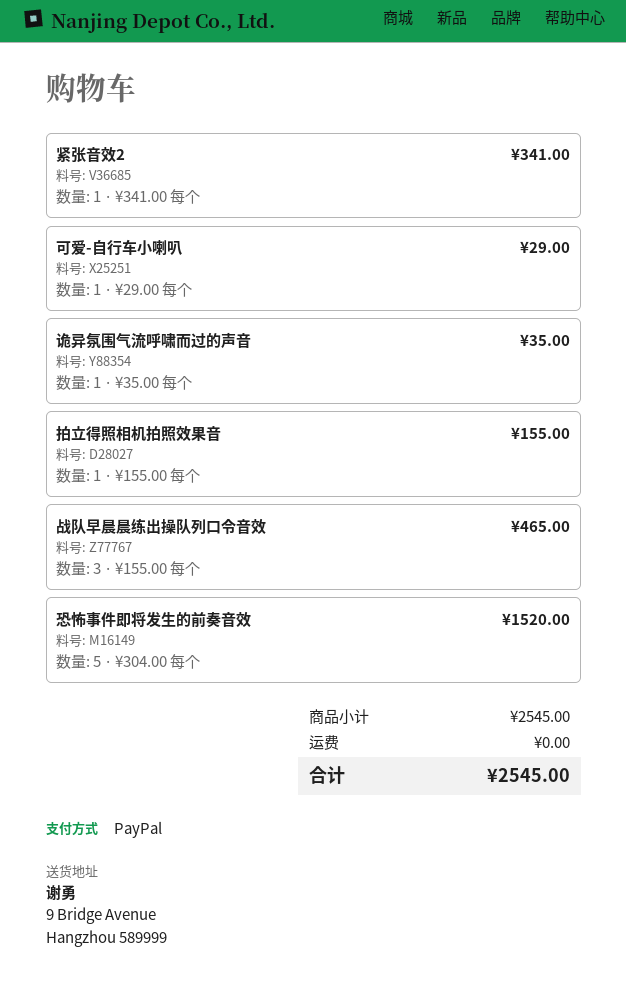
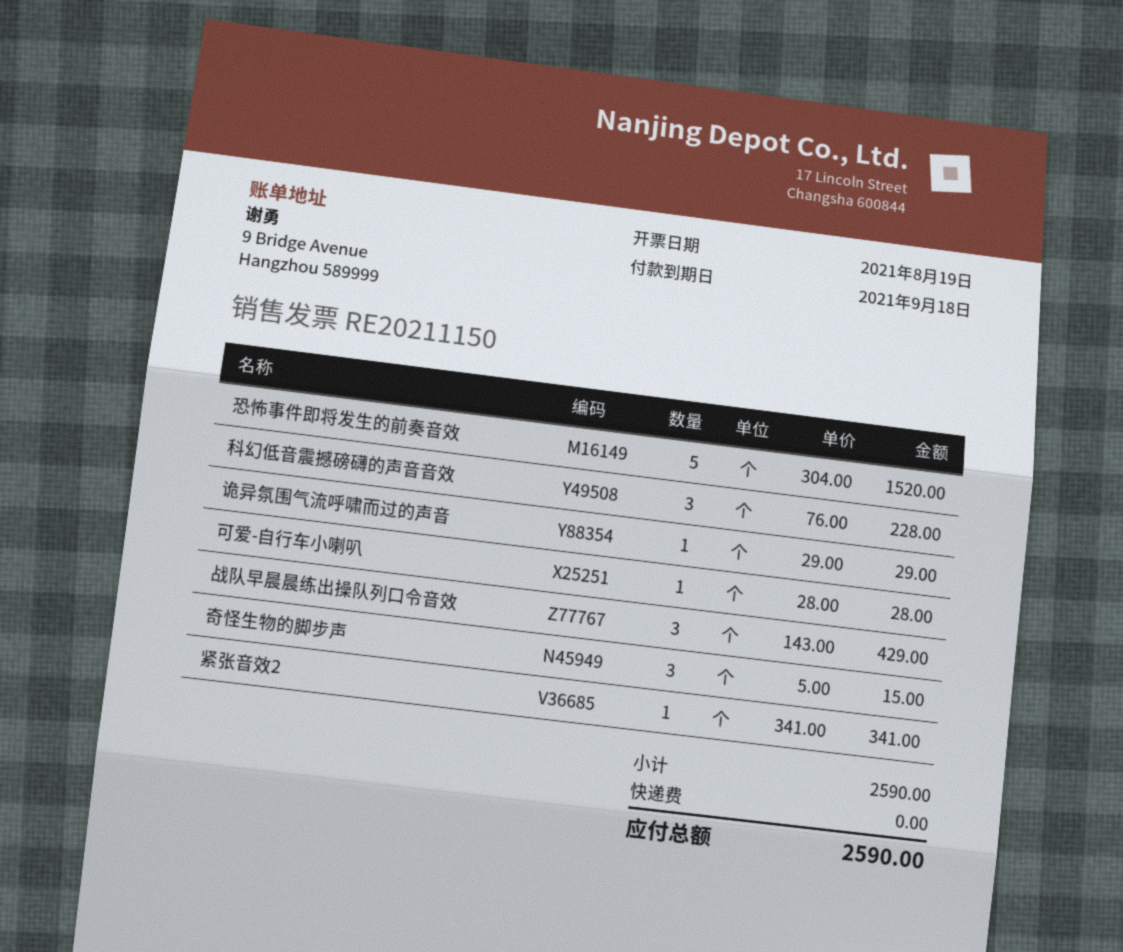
可爱-自行车小喇叭: 1 x 29.00 = 29.00 -> 1 x 28.00 = 28.00
诡异氛围气流呼啸而过的声音: 1 x 35.00 = 35.00 -> 1 x 29.00 = 29.00
拍立得照相机拍照效果音: 1 x 155.00 = 155.00 -> none
战队早晨晨练出操队列口令音效: 3 x 155.00 = 465.00 -> 3 x 143.00 = 429.00
科幻低音震撼磅礴的声音音效: none -> 3 x 76.00 = 228.00
奇怪生物的脚步声: none -> 3 x 5.00 = 15.00
subtotal: 2545.00 -> 2590.00
total: 2545.00 -> 2590.00

